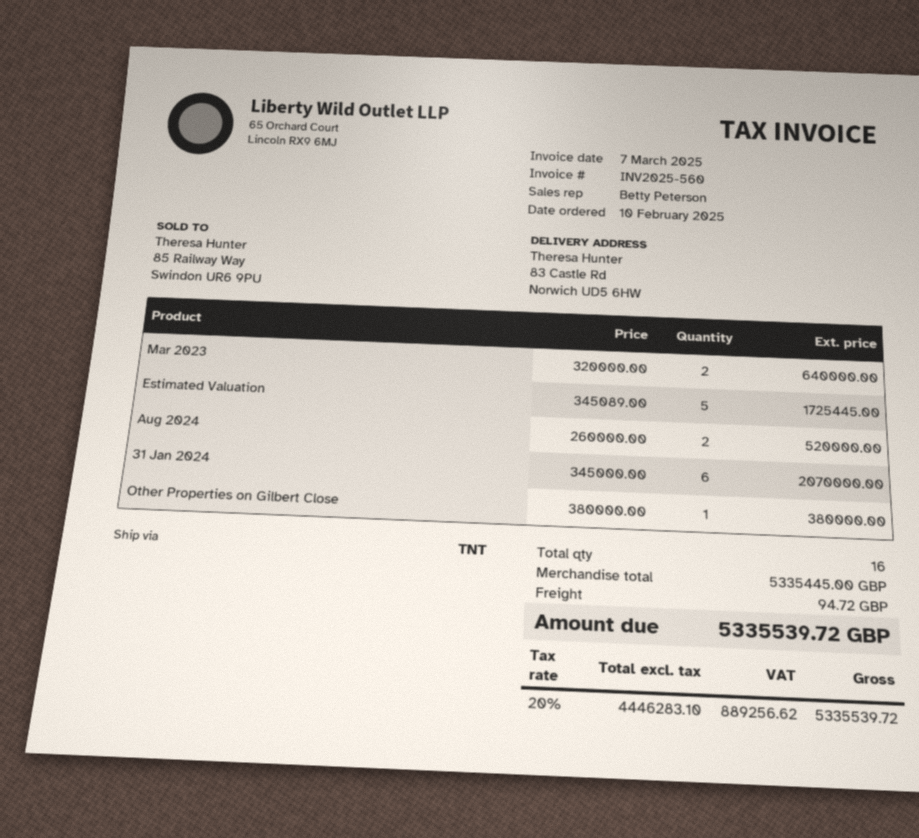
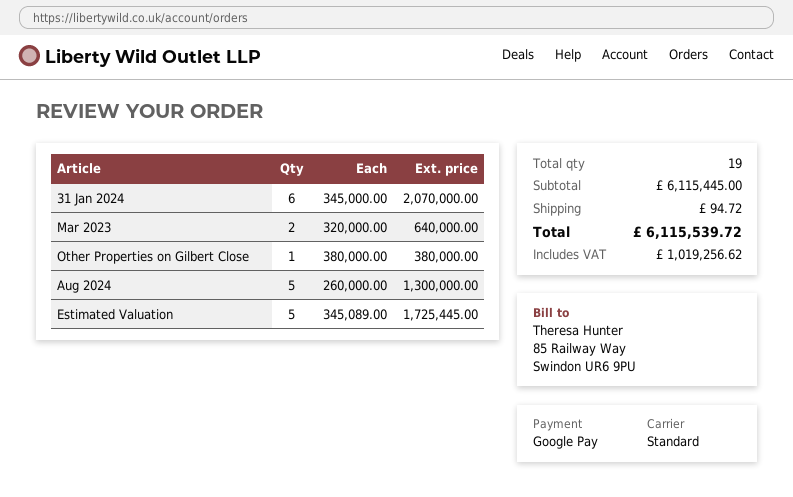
shipping method: TNT -> standard
Aug 2024: 2 x 260000.00 = 520000.00 -> 5 x 260000.00 = 1300000.00
total quantity: 16 -> 19
subtotal: 5335445.00 -> 6115445.00
tax: 889256.62 -> 1019256.62
total: 5335539.72 -> 6115539.72

